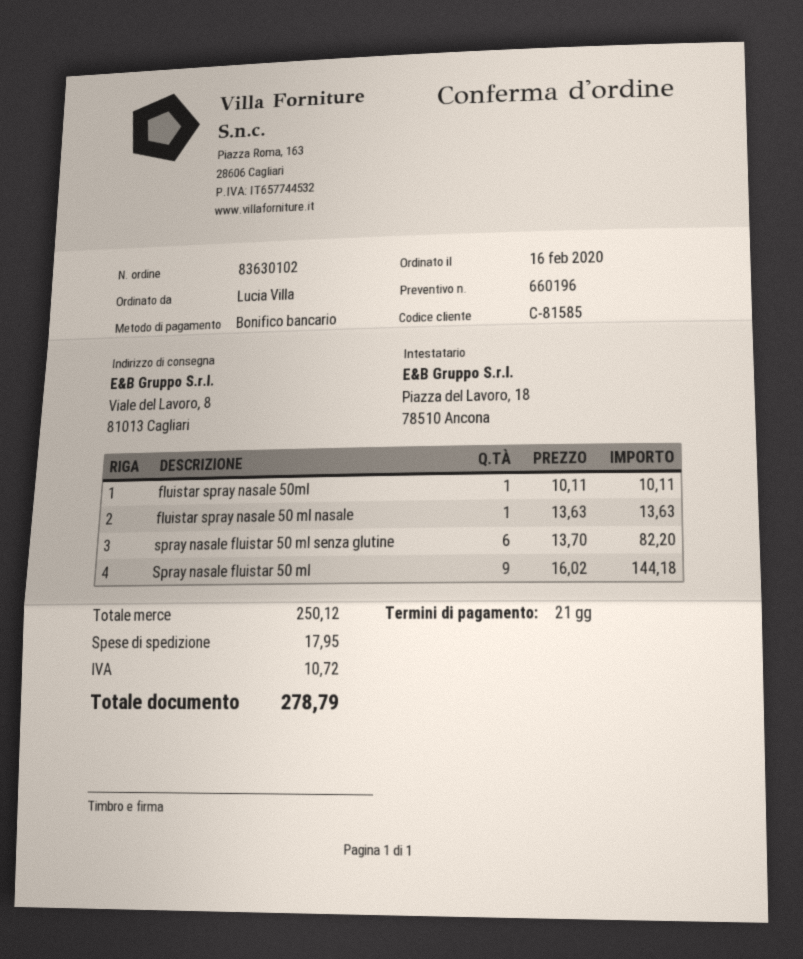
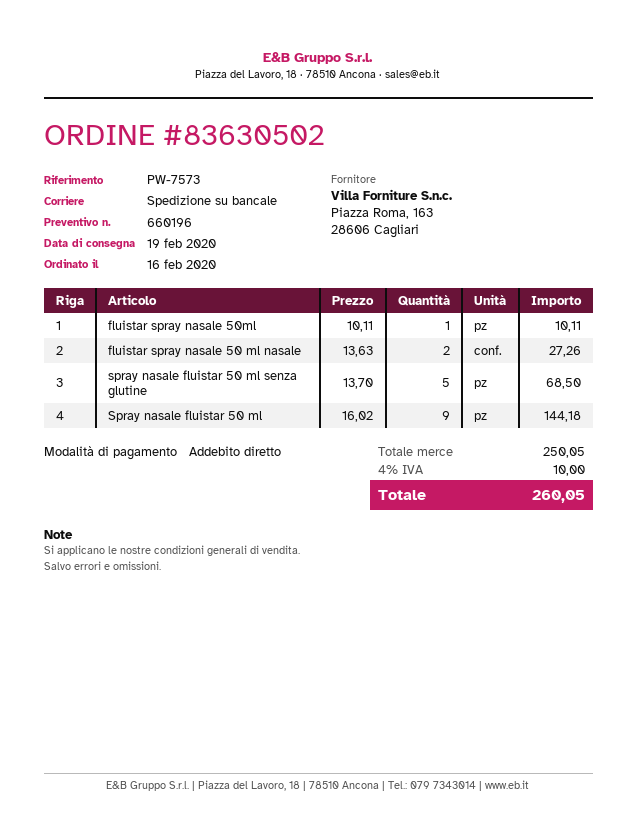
order number: 83630102 -> 83630502
payment method: bank transfer -> direct debit
fluistar spray nasale 50 ml nasale: 1 x 13.63 = 13.63 -> 2 x 13.63 = 27.26
spray nasale fluistar 50 ml senza glutine: 6 x 13.70 = 82.20 -> 5 x 13.70 = 68.50
subtotal: 250.12 -> 250.05
shipping: 17.95 -> none
tax: 10.72 -> 10.00
total: 278.79 -> 260.05

